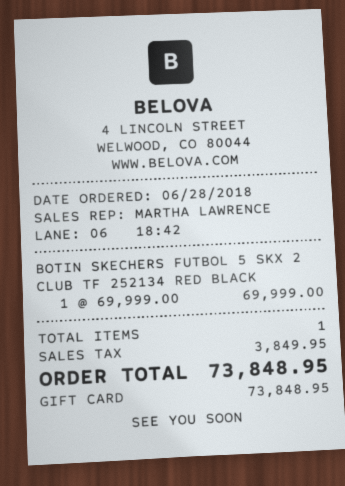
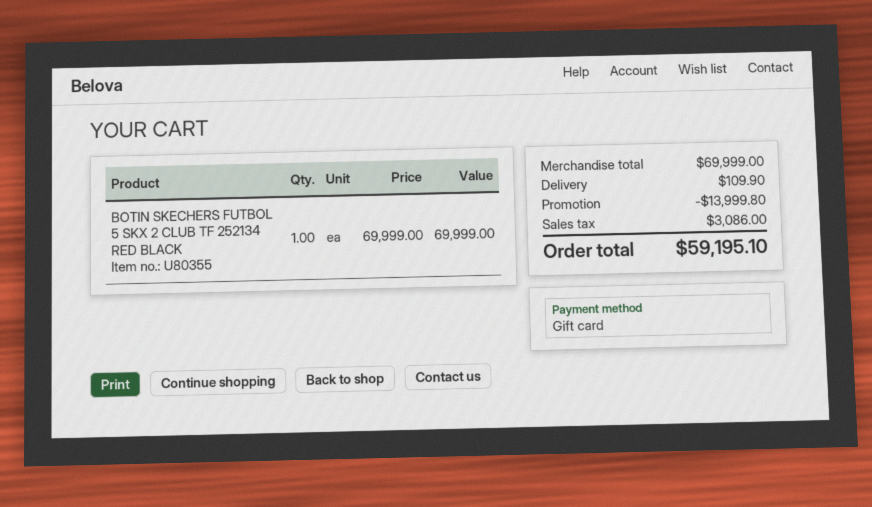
discount: none -> 13999.80
shipping: none -> 109.90
tax: 3849.95 -> 3086.00
total: 73848.95 -> 59195.10

